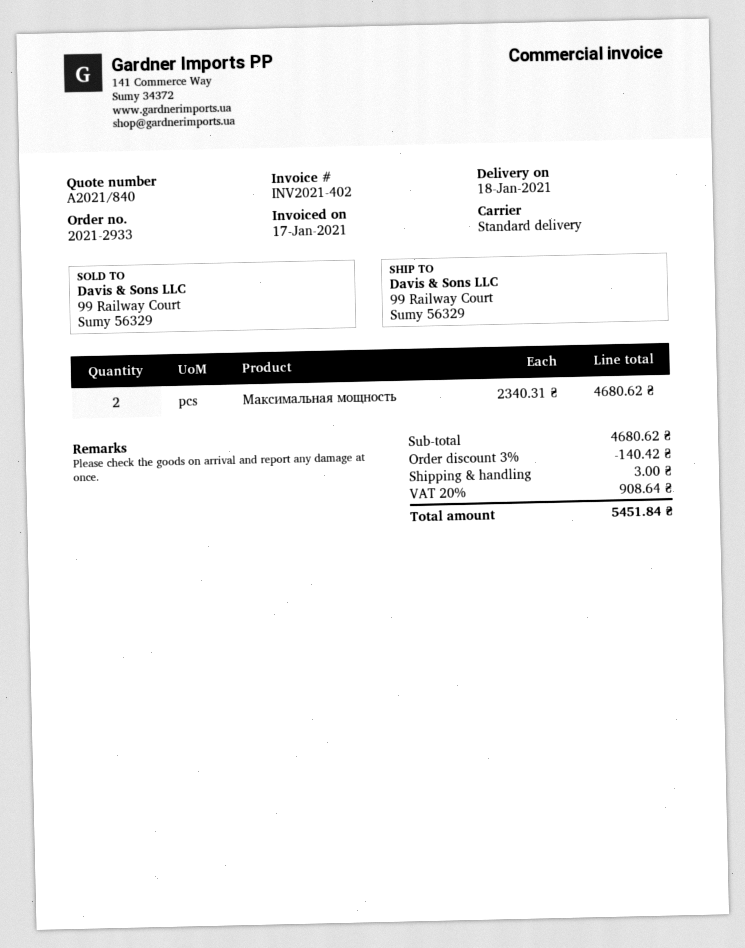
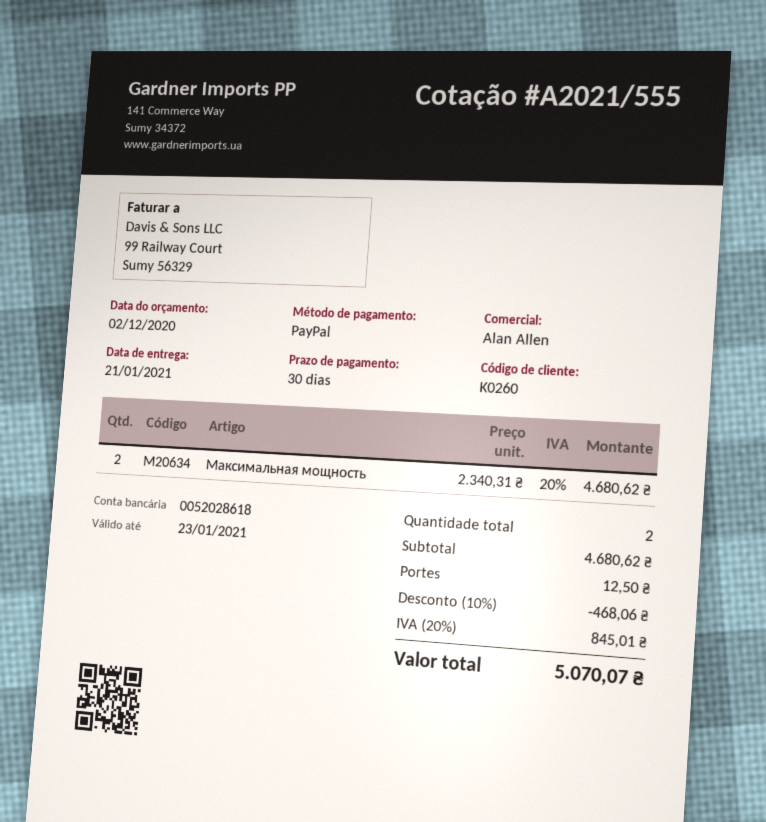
quote number: A2021/840 -> A2021/555
delivery date: 2021-01-18 -> 2021-01-21
discount: 3% = 140.42 -> 10% = 468.06
shipping: 3.00 -> 12.50
tax: 20% = 908.64 -> 20% = 845.01
total: 5451.84 -> 5070.07

